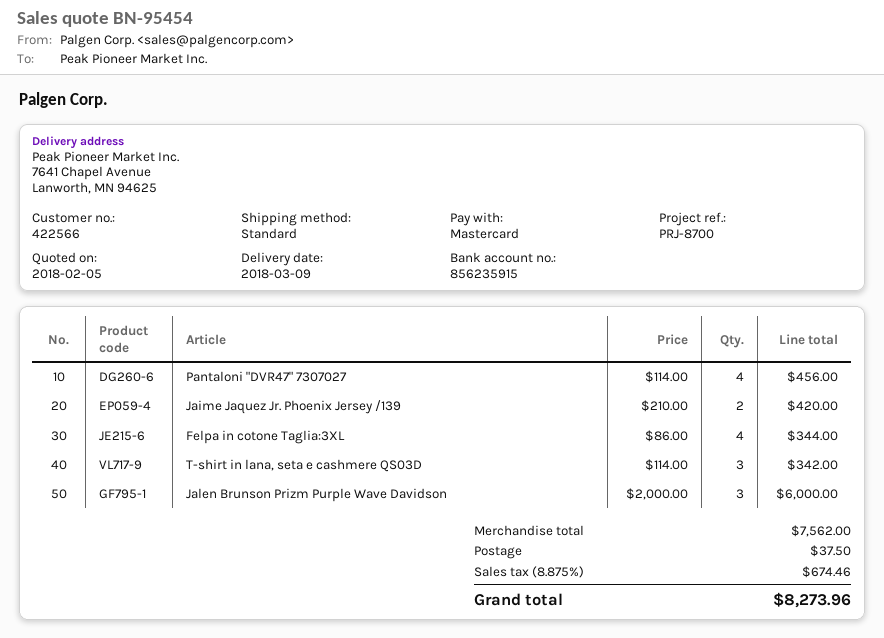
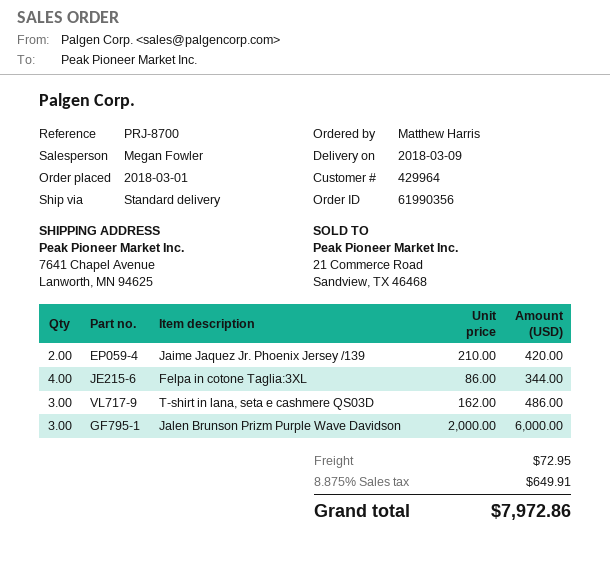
customer number: 422566 -> 429964
Pantaloni "DVR47" 7307027: 4 x 114.00 = 456.00 -> none
T-shirt in lana, seta e cashmere QS03D: 3 x 114.00 = 342.00 -> 3 x 162.00 = 486.00
shipping: 37.50 -> 72.95
tax: 8.875% = 674.46 -> 8.875% = 649.91
total: 8273.96 -> 7972.86

